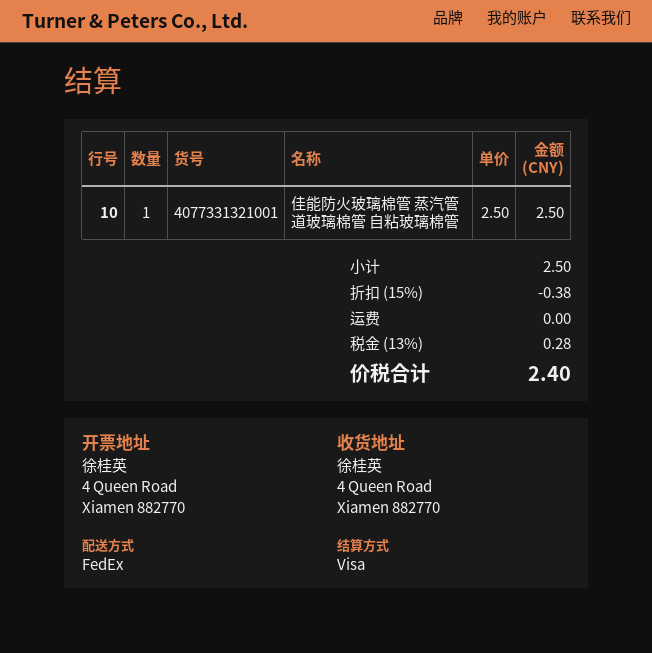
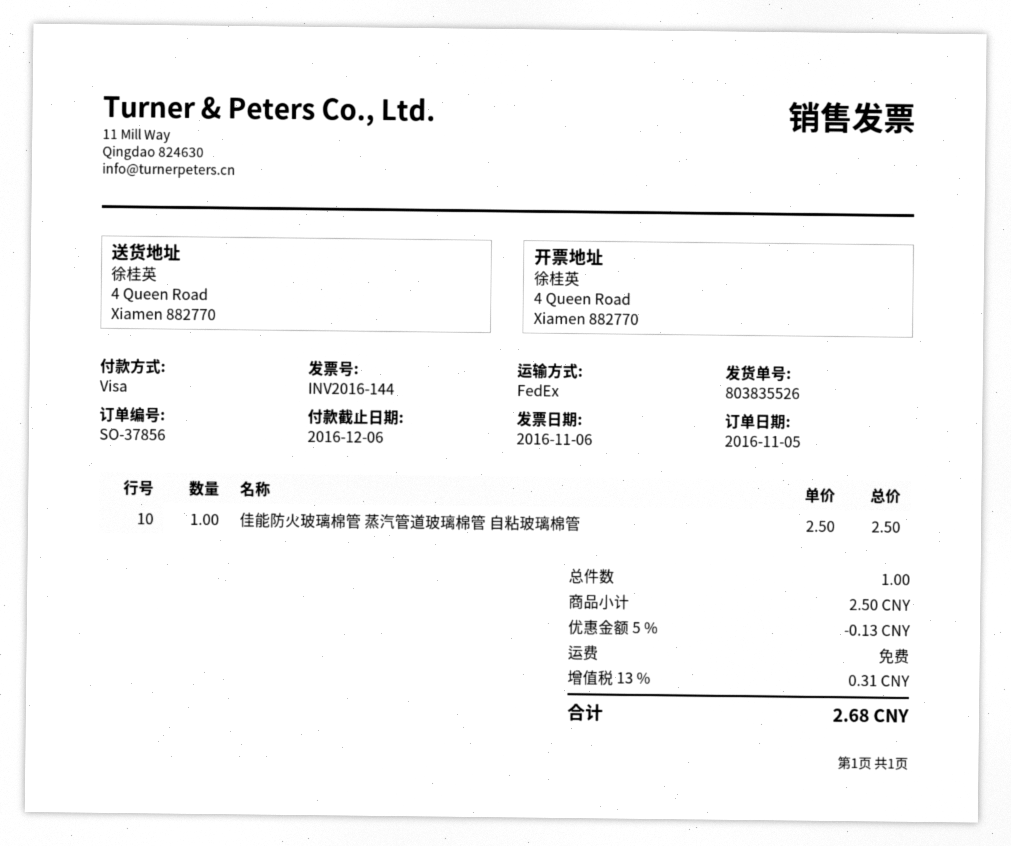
discount: 15% = 0.38 -> 5% = 0.13
tax: 13% = 0.28 -> 13% = 0.31
total: 2.40 -> 2.68

